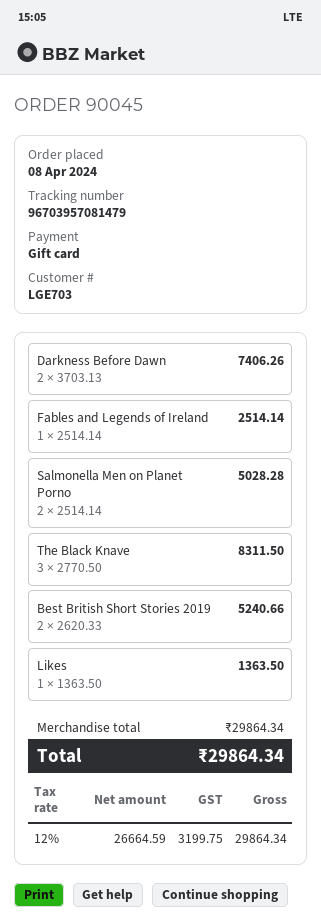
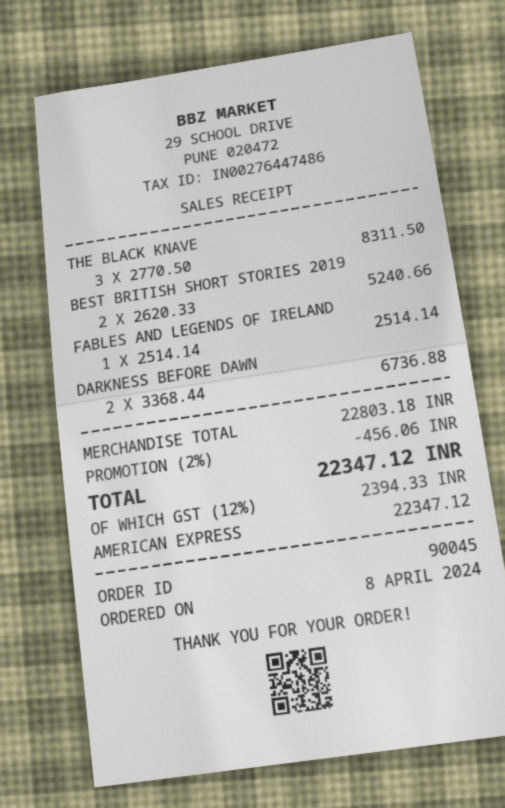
payment method: gift card -> American Express
Darkness Before Dawn: 2 x 3703.13 = 7406.26 -> 2 x 3368.44 = 6736.88
Salmonella Men on Planet Porno: 2 x 2514.14 = 5028.28 -> none
Likes: 1 x 1363.50 = 1363.50 -> none
subtotal: 29864.34 -> 22803.18
discount: none -> 2% = 456.06
tax: 12% = 3199.75 -> 12% = 2394.33
total: 29864.34 -> 22347.12

